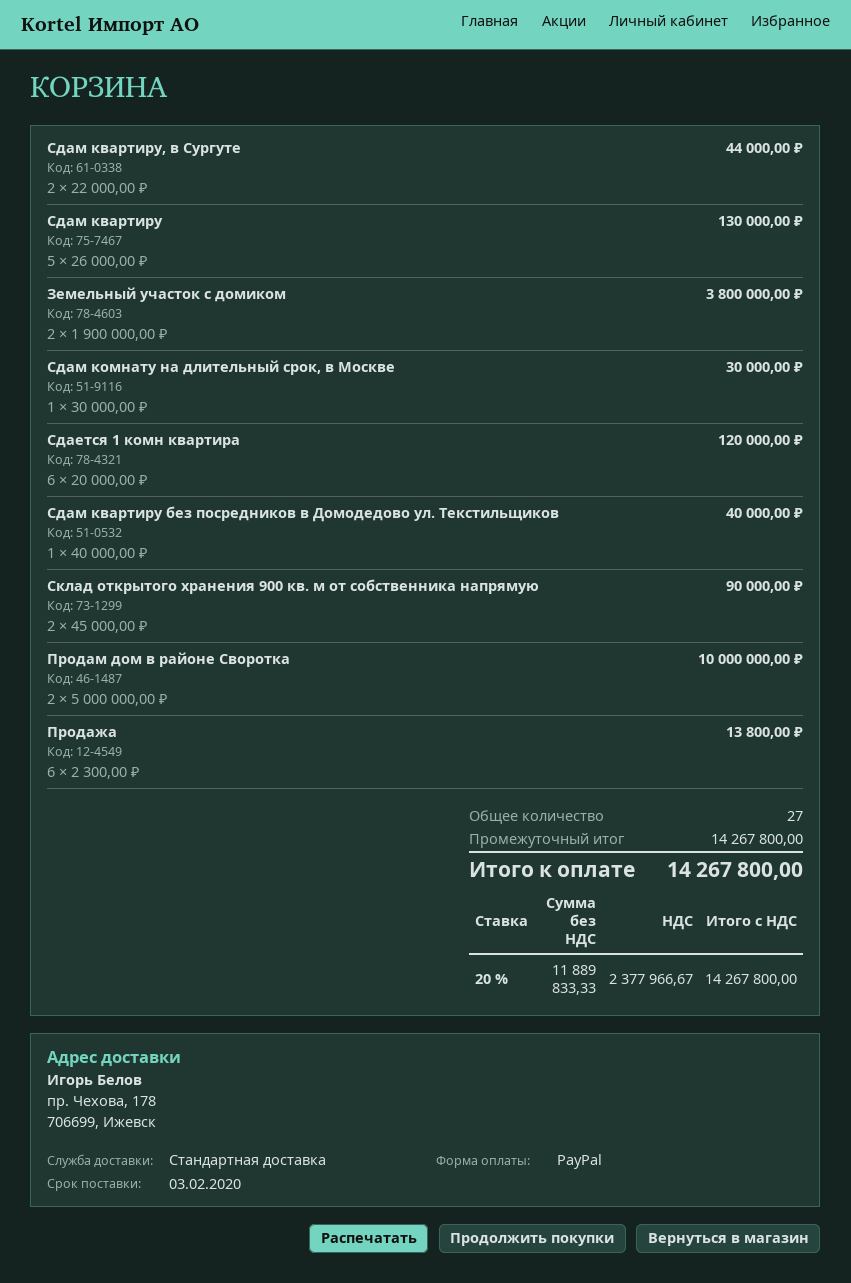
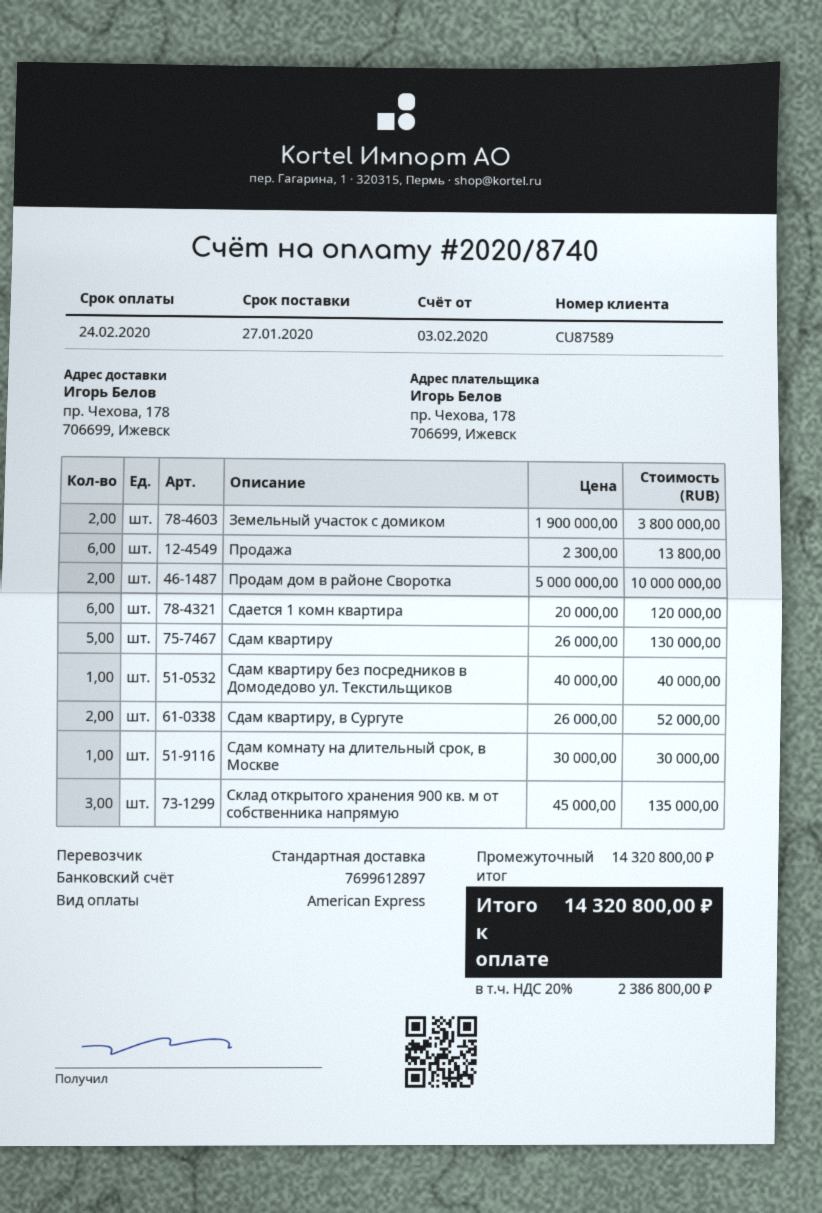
delivery date: 2020-02-03 -> 2020-01-27
payment method: PayPal -> American Express
Сдам квартиру, в Сургуте: 2 x 22000.00 = 44000.00 -> 2 x 26000.00 = 52000.00
Склад открытого хранения 900 кв. м от собственника напрямую: 2 x 45000.00 = 90000.00 -> 3 x 45000.00 = 135000.00
subtotal: 14267800.00 -> 14320800.00
tax: 20% = 2377966.67 -> 20% = 2386800.00
total: 14267800.00 -> 14320800.00

